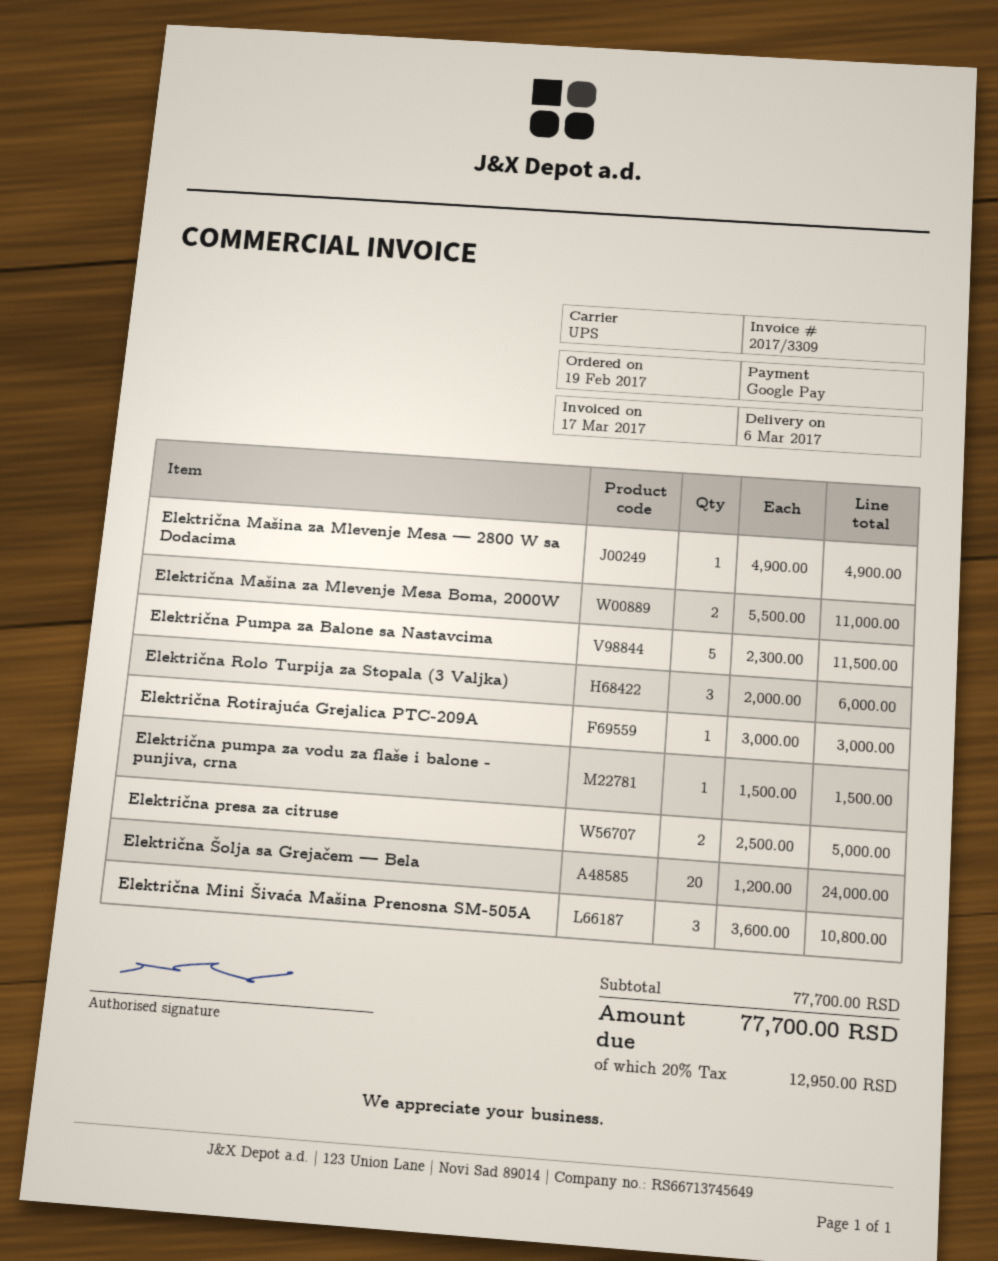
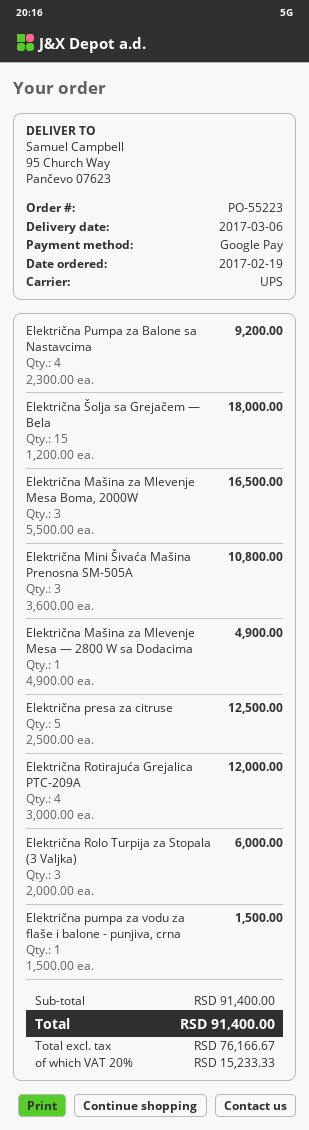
Električna Mašina za Mlevenje Mesa Boma, 2000W: 2 x 5500.00 = 11000.00 -> 3 x 5500.00 = 16500.00
Električna Pumpa za Balone sa Nastavcima: 5 x 2300.00 = 11500.00 -> 4 x 2300.00 = 9200.00
Električna Rotirajuća Grejalica PTC-209A: 1 x 3000.00 = 3000.00 -> 4 x 3000.00 = 12000.00
Električna presa za citruse: 2 x 2500.00 = 5000.00 -> 5 x 2500.00 = 12500.00
Električna Šolja sa Grejačem — Bela: 20 x 1200.00 = 24000.00 -> 15 x 1200.00 = 18000.00
subtotal: 77700.00 -> 91400.00
tax: 20% = 12950.00 -> 20% = 15233.33
total: 77700.00 -> 91400.00

